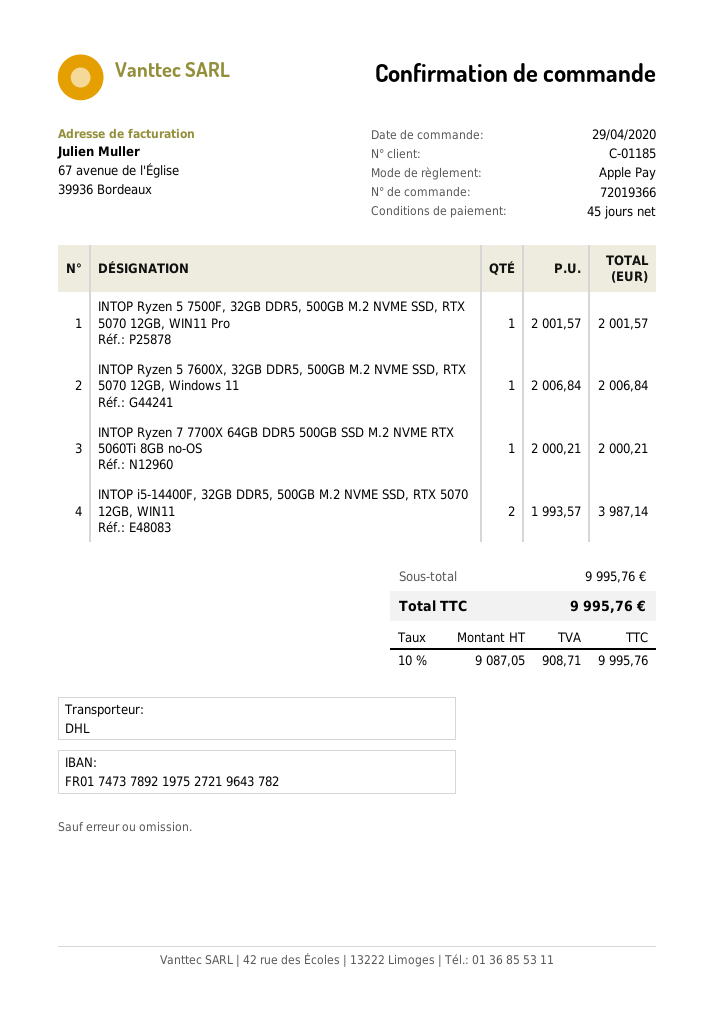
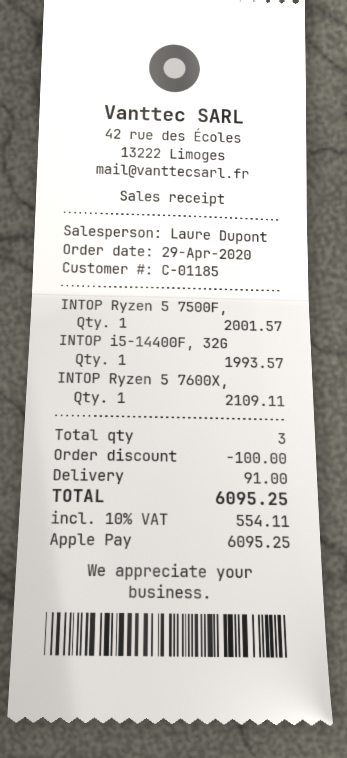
INTOP Ryzen 5 7600X, 32GB DDR5, 500GB M.2 NVME SSD, RTX 5070 12GB, Windows 11: 1 for 2006.84 -> 1 for 2109.11
INTOP Ryzen 7 7700X 64GB DDR5 500GB SSD M.2 NVME RTX 5060Ti 8GB no-OS: 1 for 2000.21 -> none
INTOP i5-14400F, 32GB DDR5, 500GB M.2 NVME SSD, RTX 5070 12GB, WIN11: 2 for 3987.14 -> 1 for 1993.57
discount: none -> 100.00
shipping: none -> 91.00
tax: 10% = 908.71 -> 10% = 554.11
total: 9995.76 -> 6095.25

